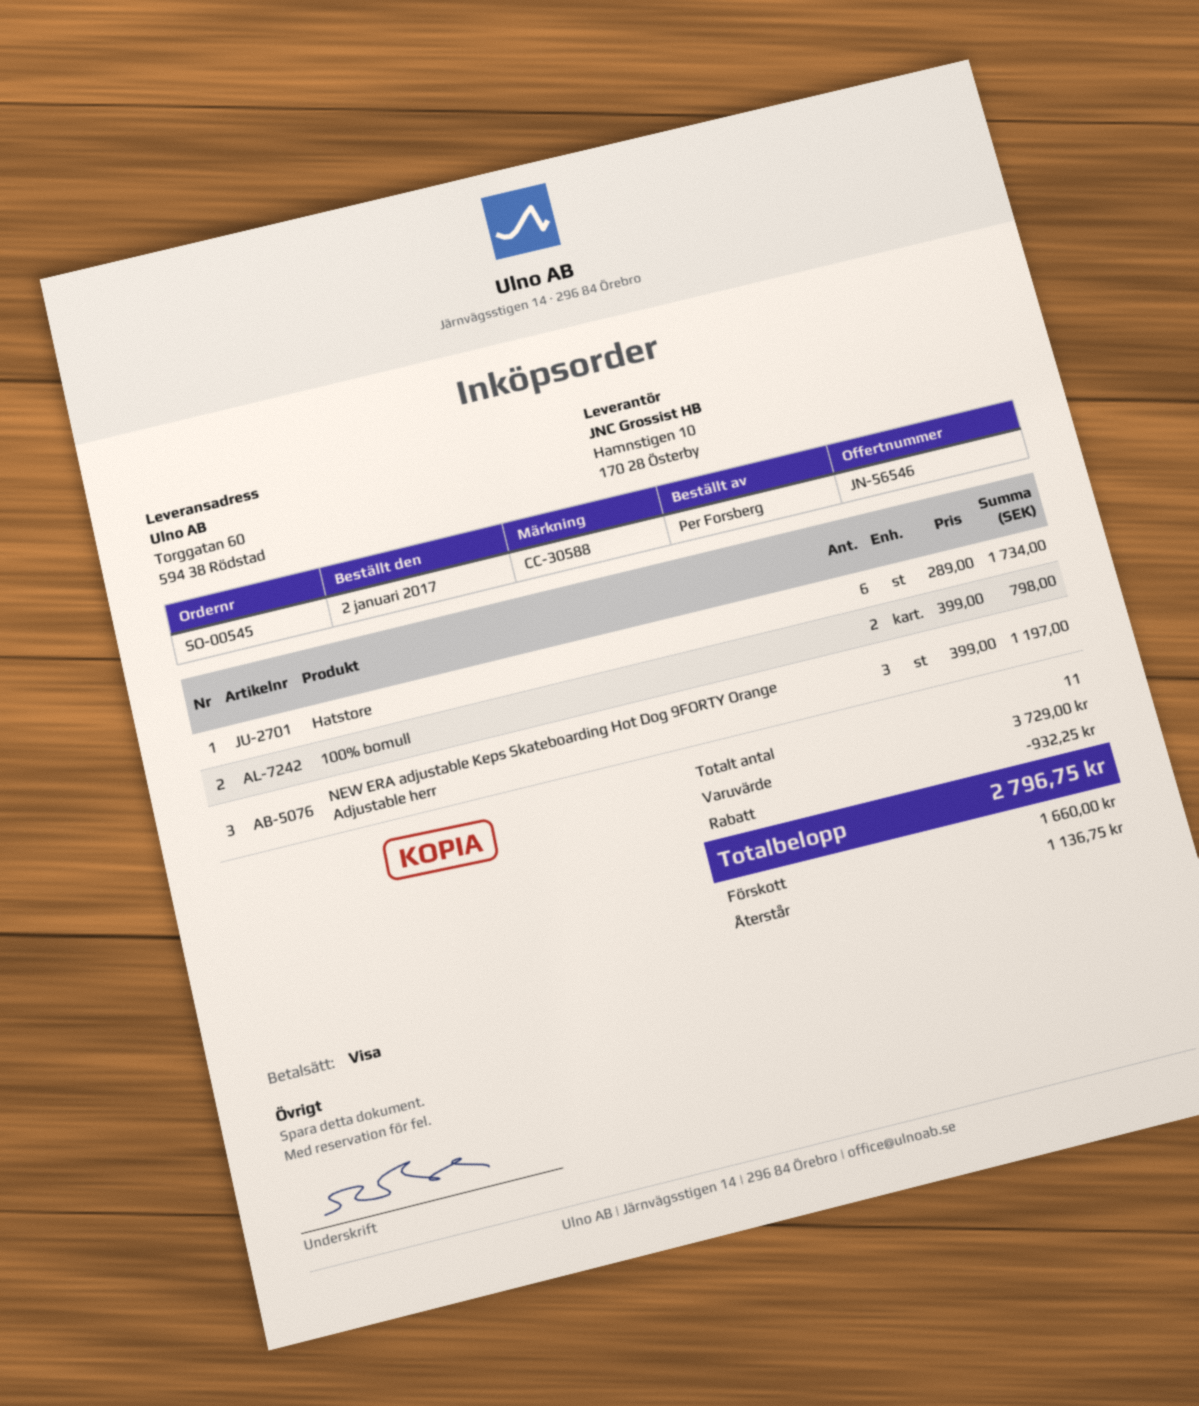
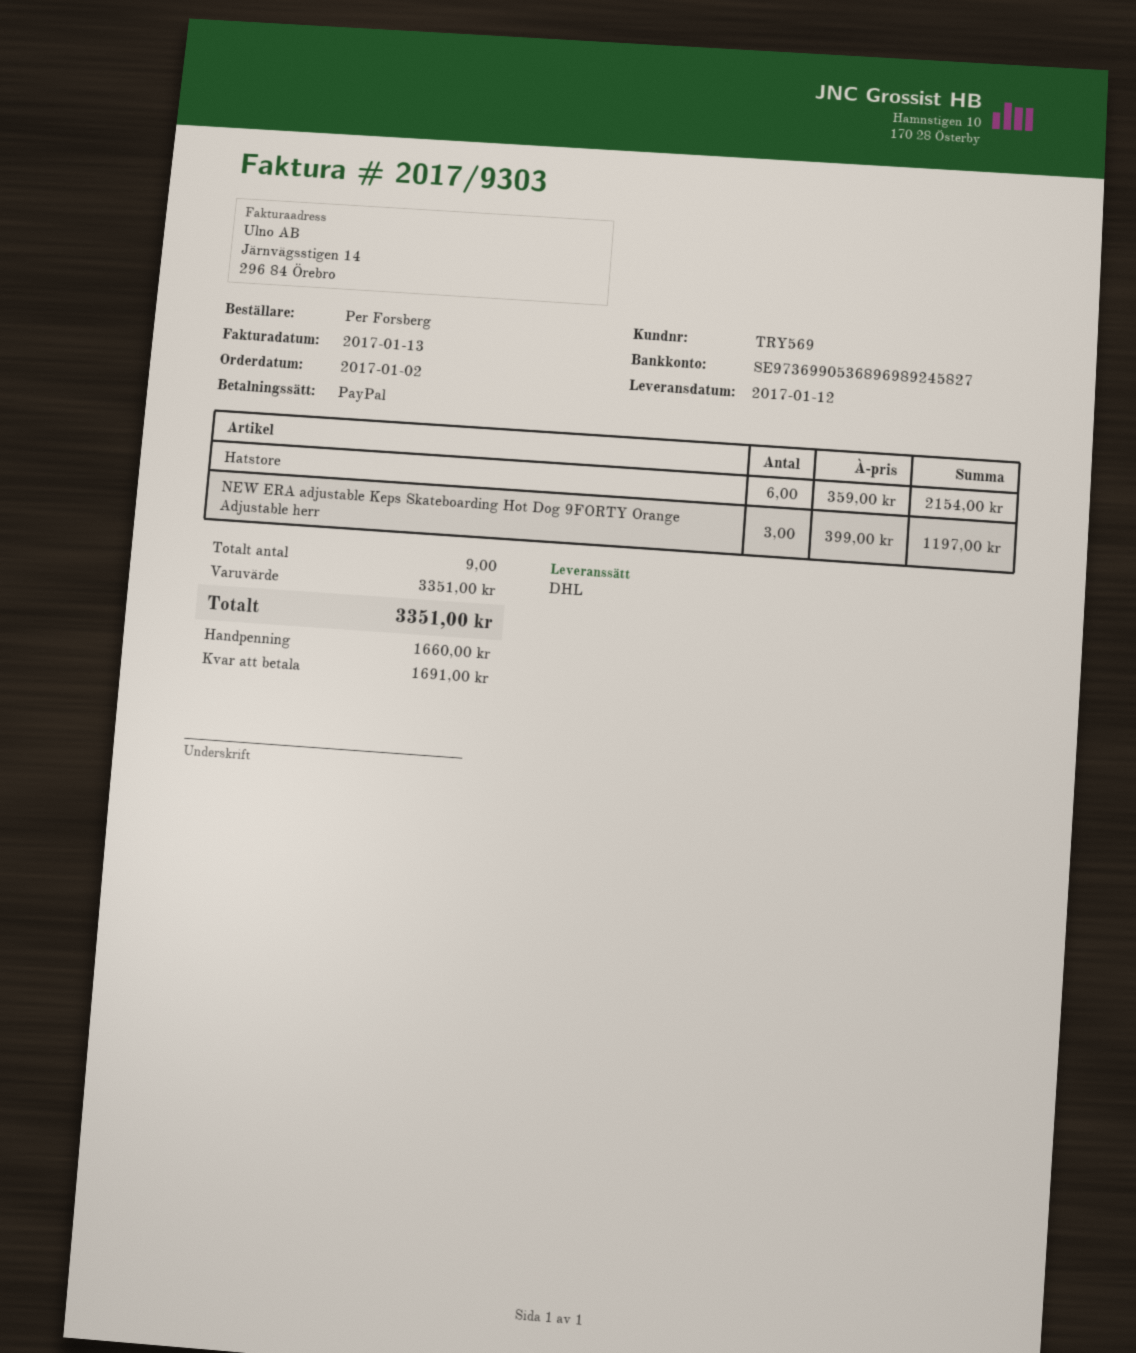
payment method: Visa -> PayPal
Hatstore: 6 x 289.00 = 1734.00 -> 6 x 359.00 = 2154.00
100% bomull: 2 x 399.00 = 798.00 -> none
total quantity: 11 -> 9
subtotal: 3729.00 -> 3351.00
discount: 932.25 -> none
total: 2796.75 -> 3351.00
balance: 1136.75 -> 1691.00

